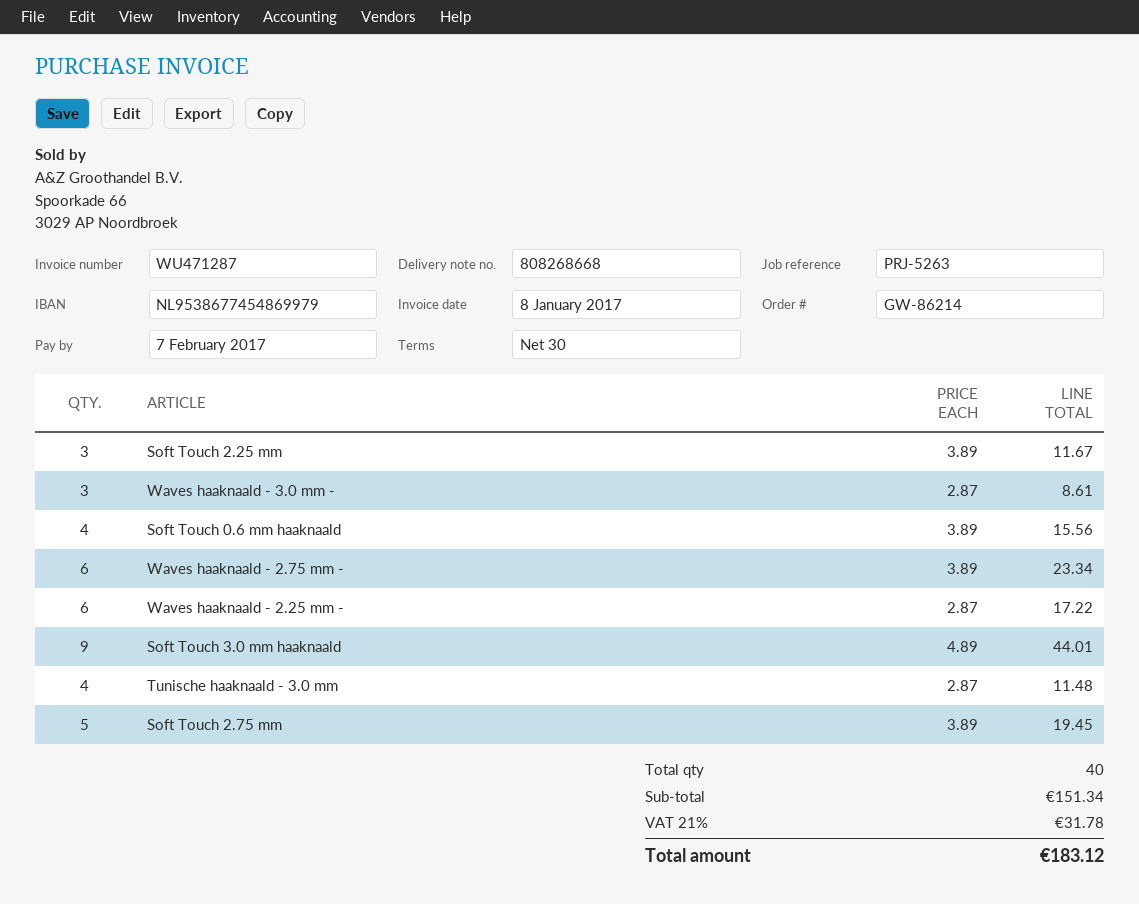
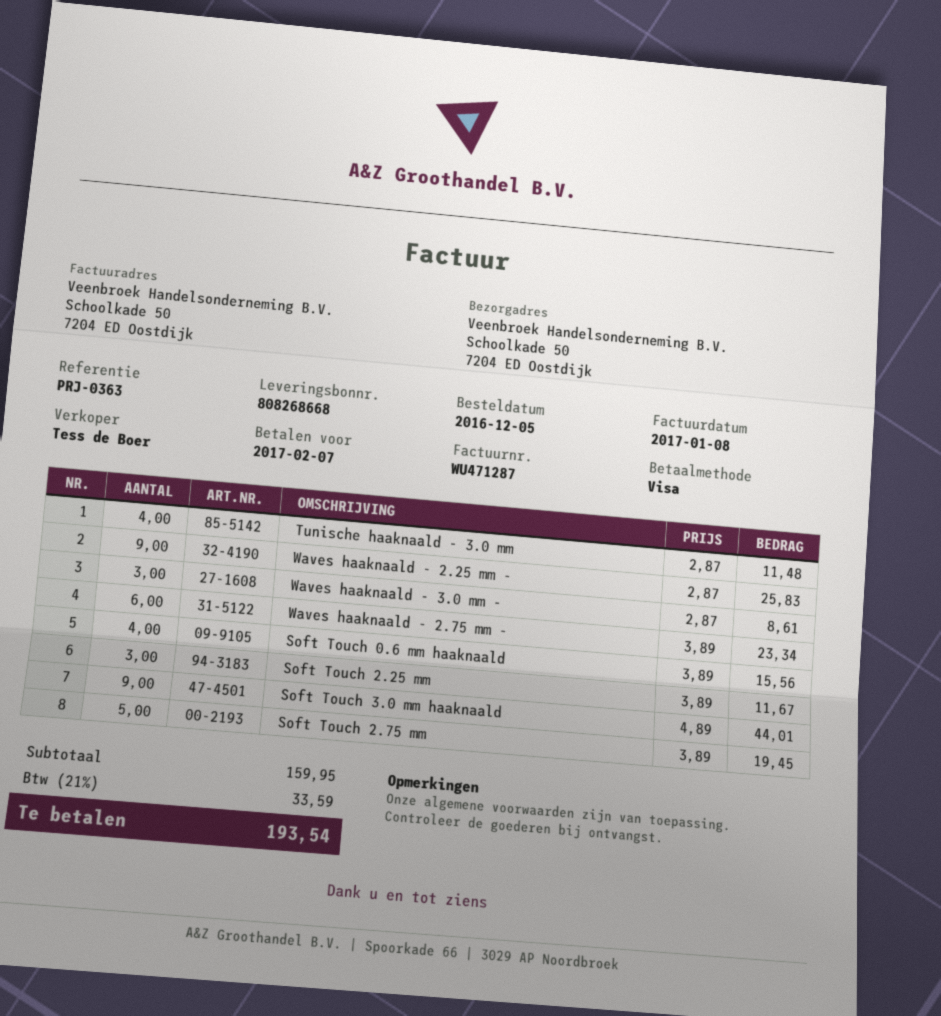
reference: PRJ-5263 -> PRJ-0363
Waves haaknaald - 2.25 mm -: 6 x 2.87 = 17.22 -> 9 x 2.87 = 25.83
subtotal: 151.34 -> 159.95
tax: 21% = 31.78 -> 21% = 33.59
total: 183.12 -> 193.54

